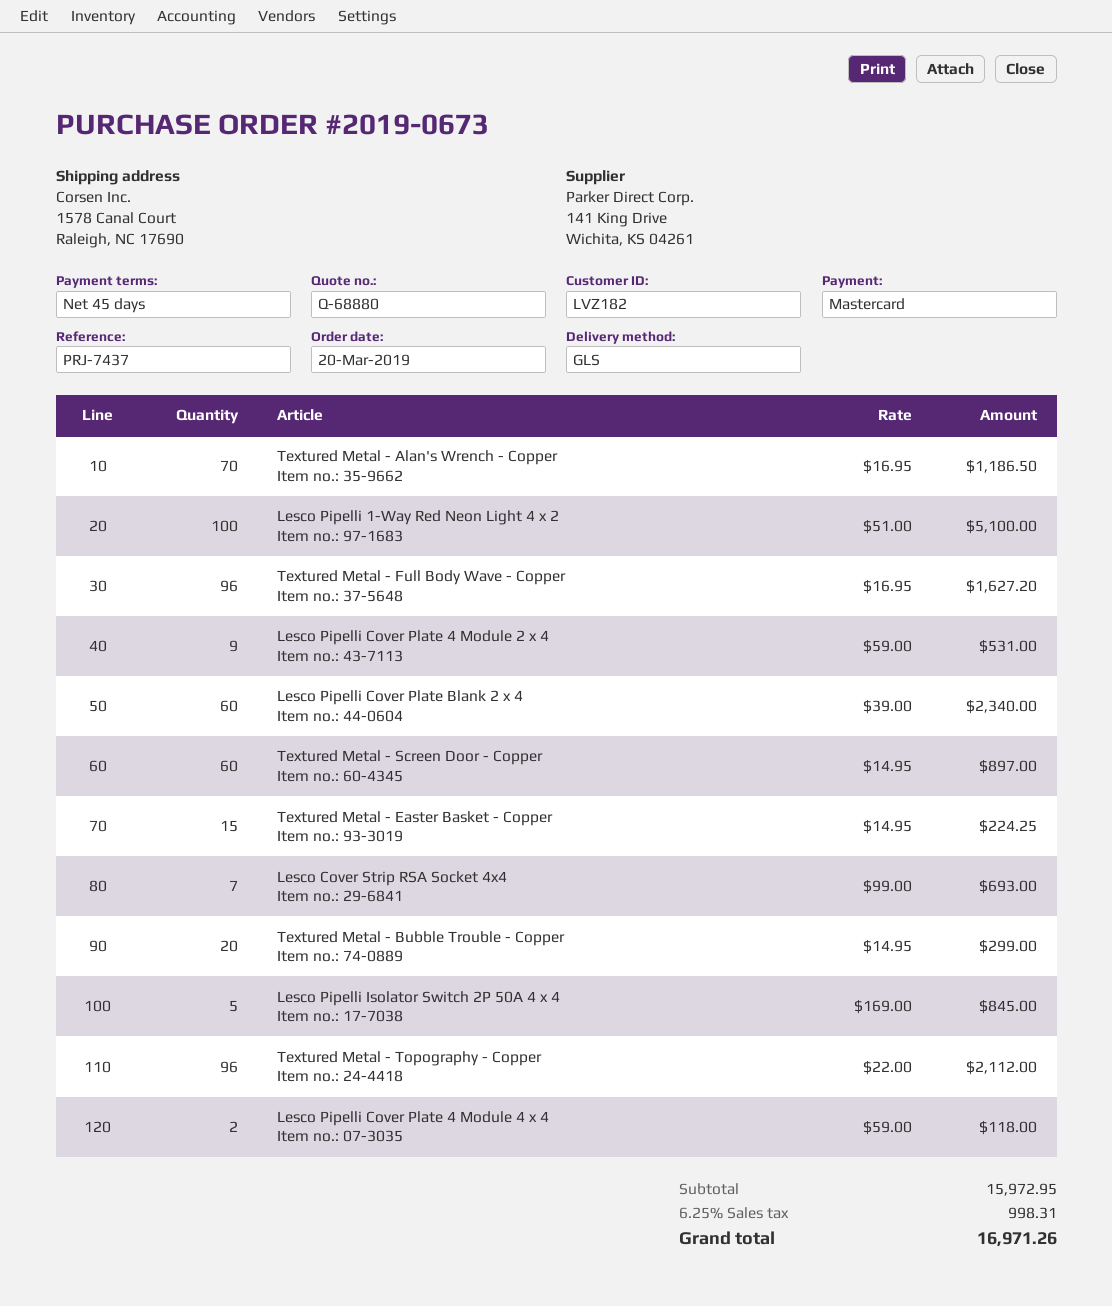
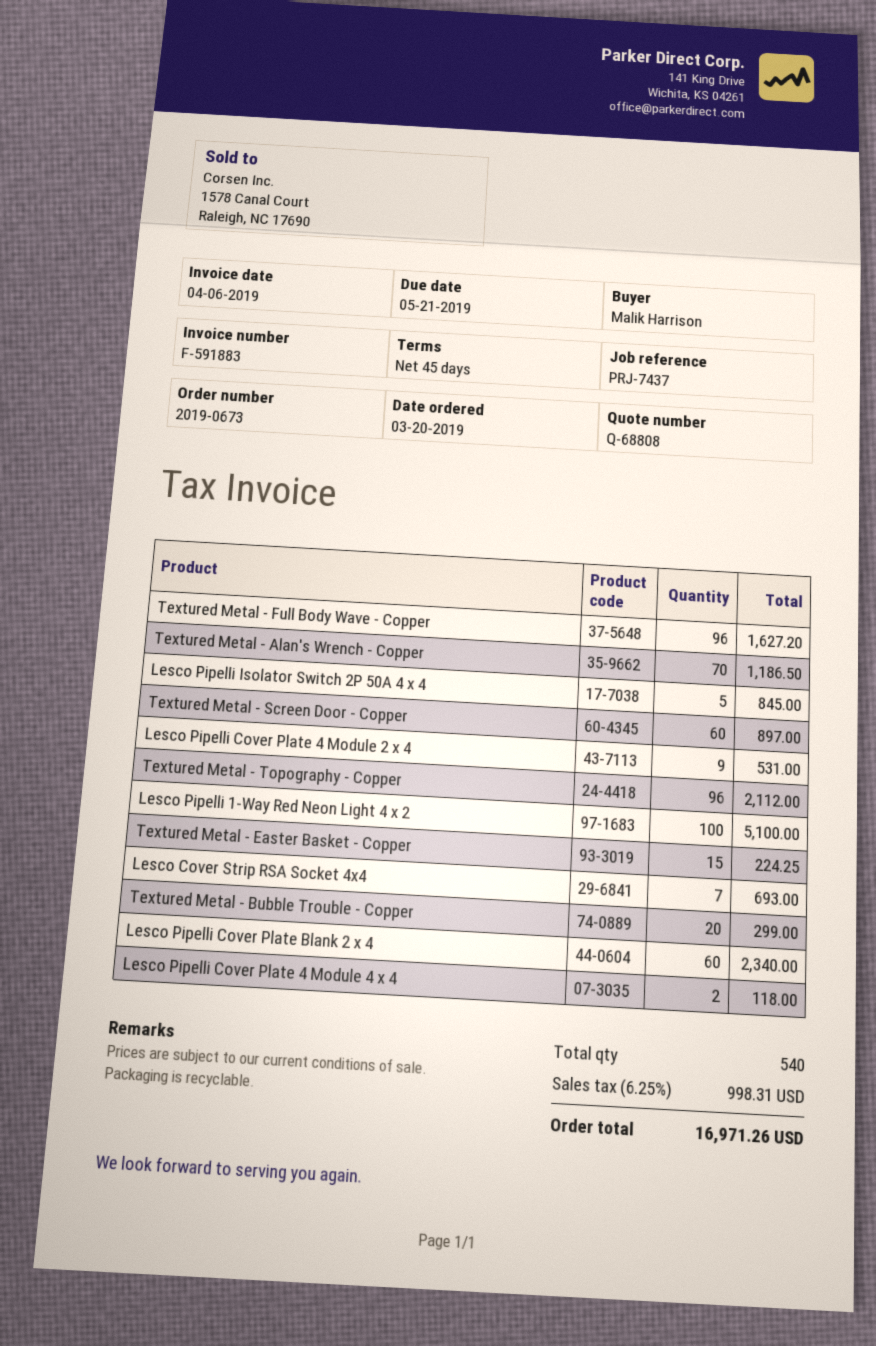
quote number: Q-68880 -> Q-68808

